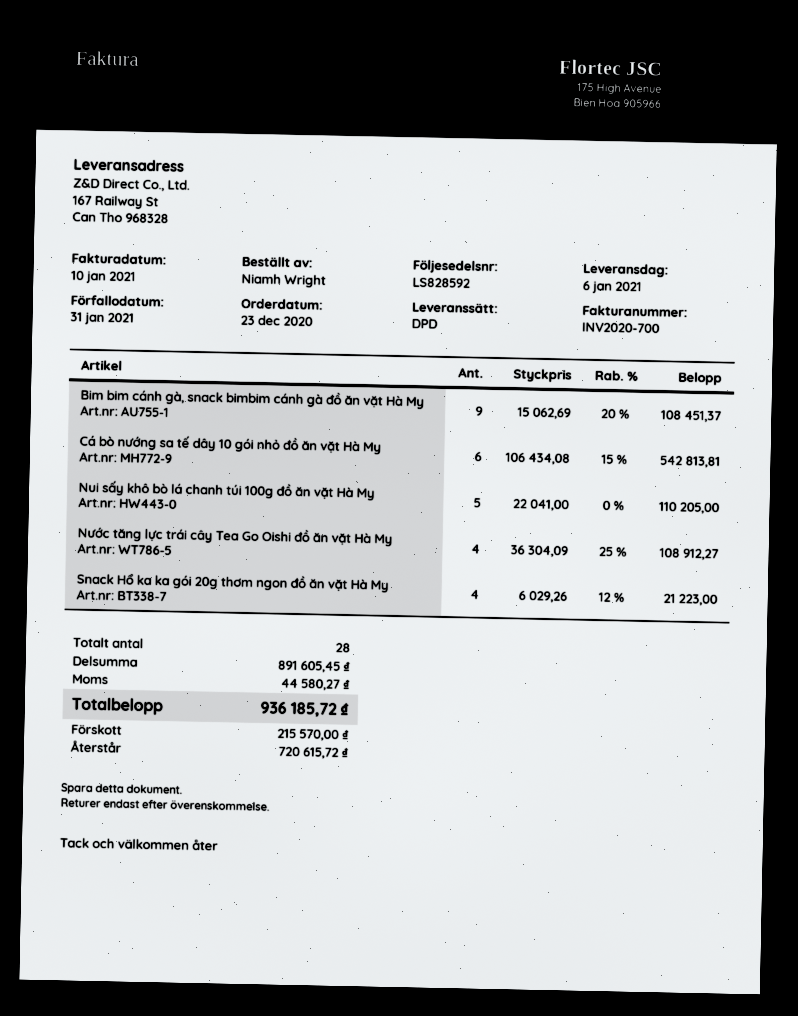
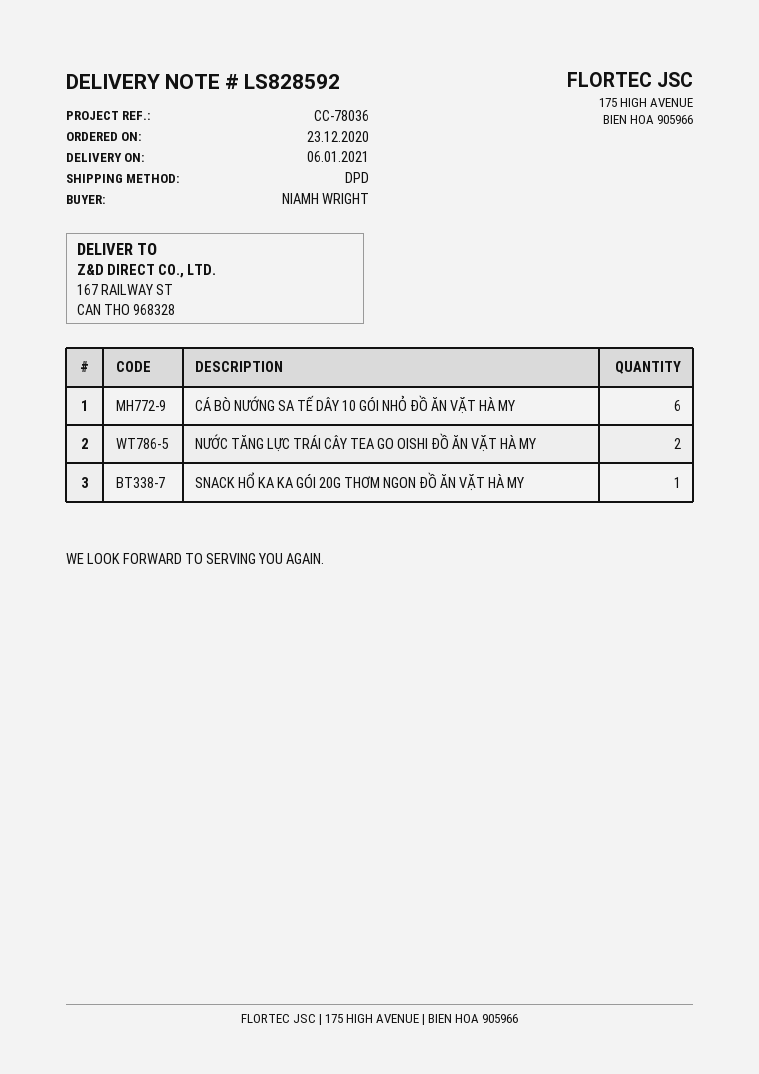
Bim bim cánh gà, snack bimbim cánh gà đồ ăn vặt Hà My: 9 -> none
Nui sấy khô bò lá chanh túi 100g đồ ăn vặt Hà My: 5 -> none
Nước tăng lực trái cây Tea Go Oishi đồ ăn vặt Hà My: 4 -> 2
Snack Hổ ka ka gói 20g thơm ngon đồ ăn vặt Hà My: 4 -> 1

